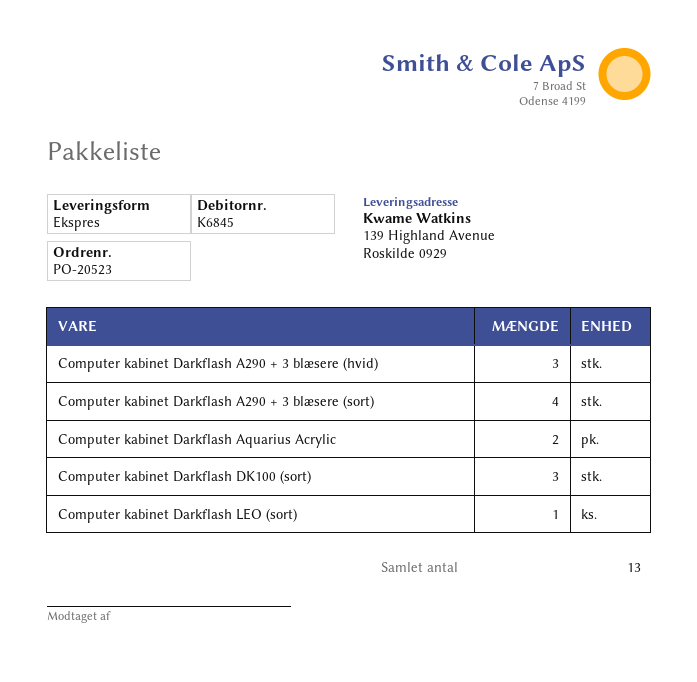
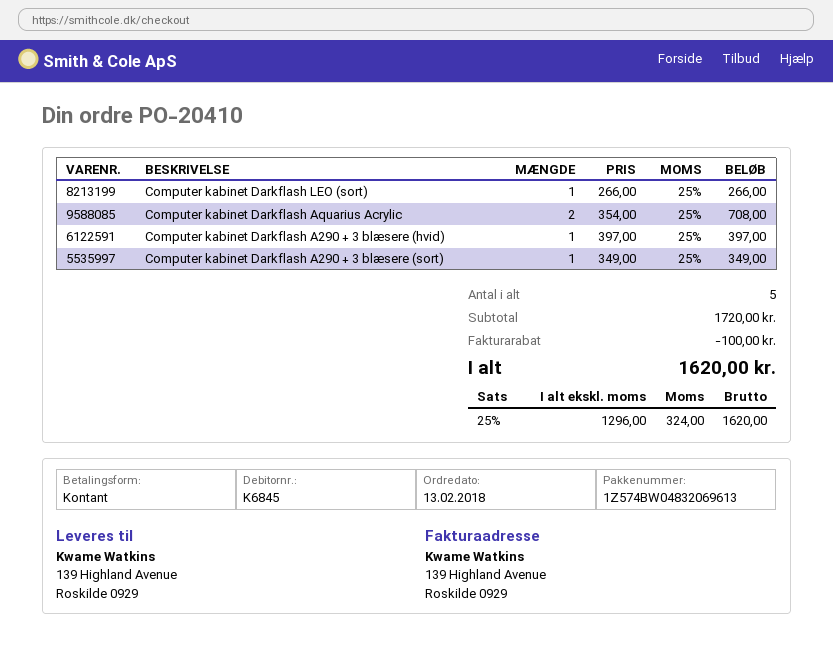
order number: PO-20523 -> PO-20410
Computer kabinet Darkflash A290 + 3 blæsere (hvid): 3 -> 1
Computer kabinet Darkflash A290 + 3 blæsere (sort): 4 -> 1
Computer kabinet Darkflash DK100 (sort): 3 -> none
total quantity: 13 -> 5

